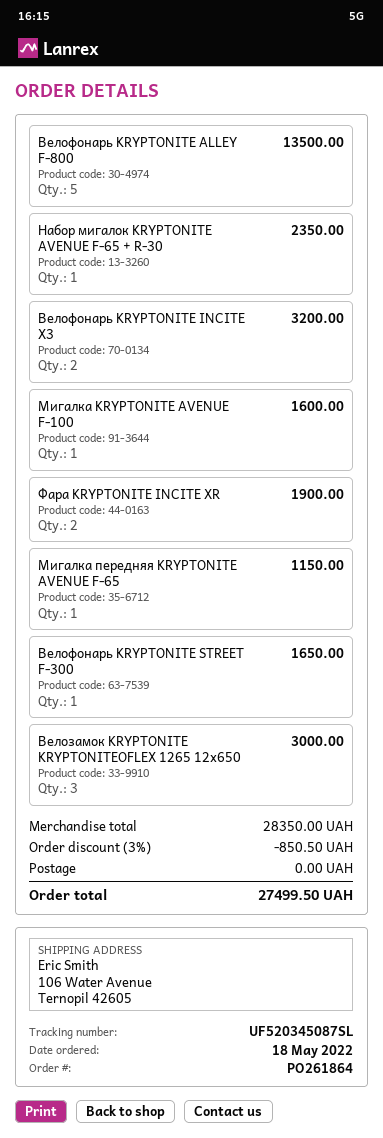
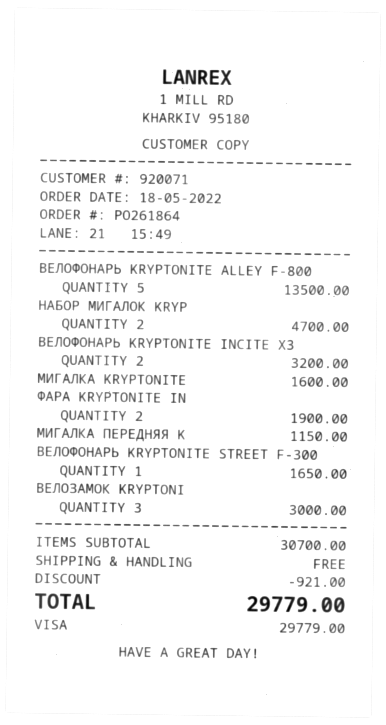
Набор мигалок KRYPTONITE AVENUE F-65 + R-30: 1 for 2350.00 -> 2 for 4700.00
subtotal: 28350.00 -> 30700.00
discount: 850.50 -> 921.00
total: 27499.50 -> 29779.00

